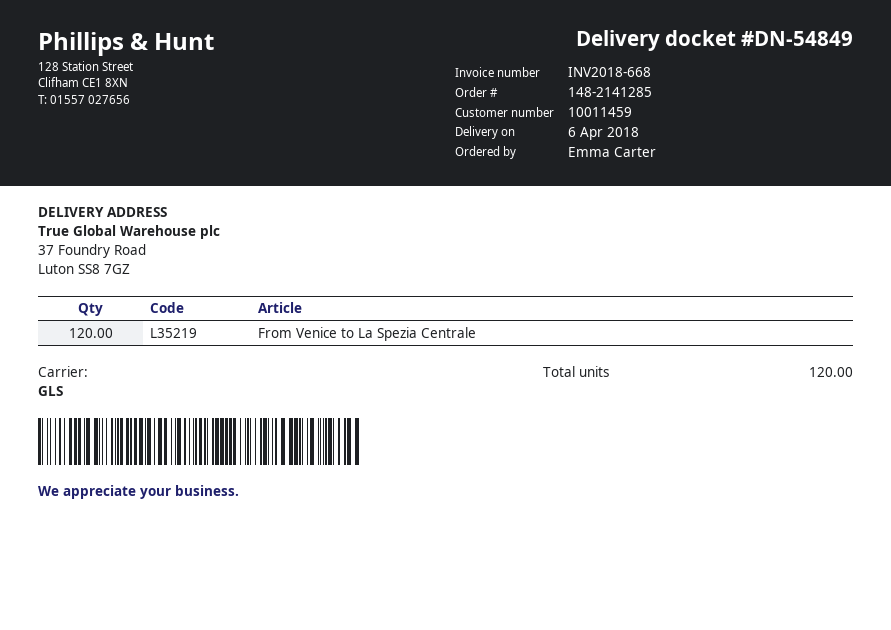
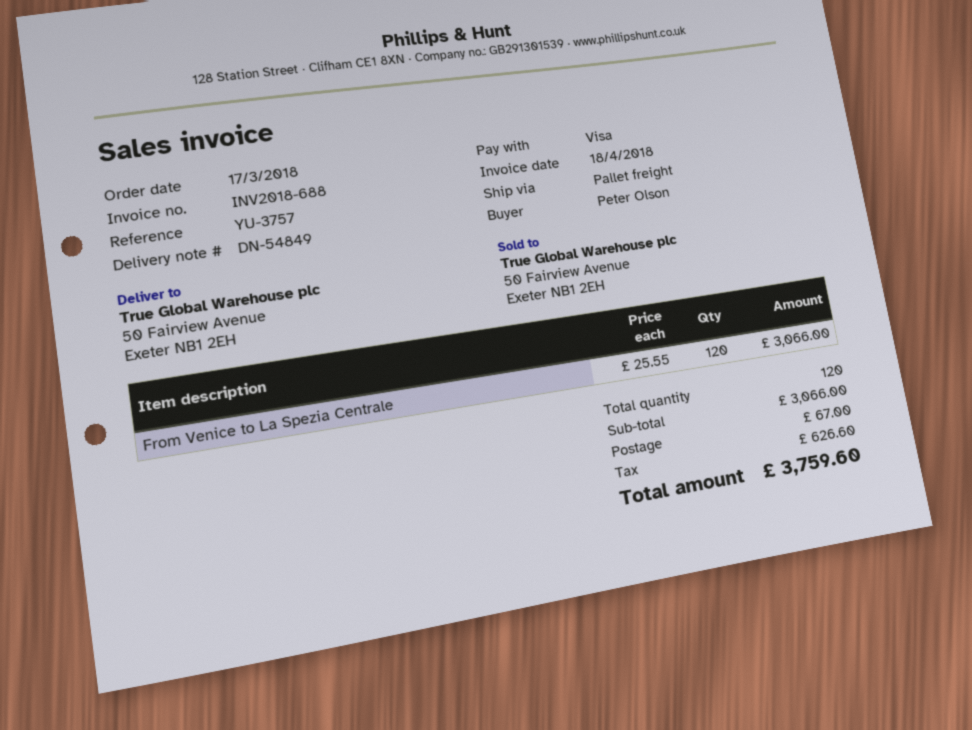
invoice number: INV2018-668 -> INV2018-688
ordered by: Emma Carter -> Peter Olson
shipping method: GLS -> pallet freight
ship to: 37 Foundry Road, Luton SS8 7GZ -> 50 Fairview Avenue, Exeter NB1 2EH

